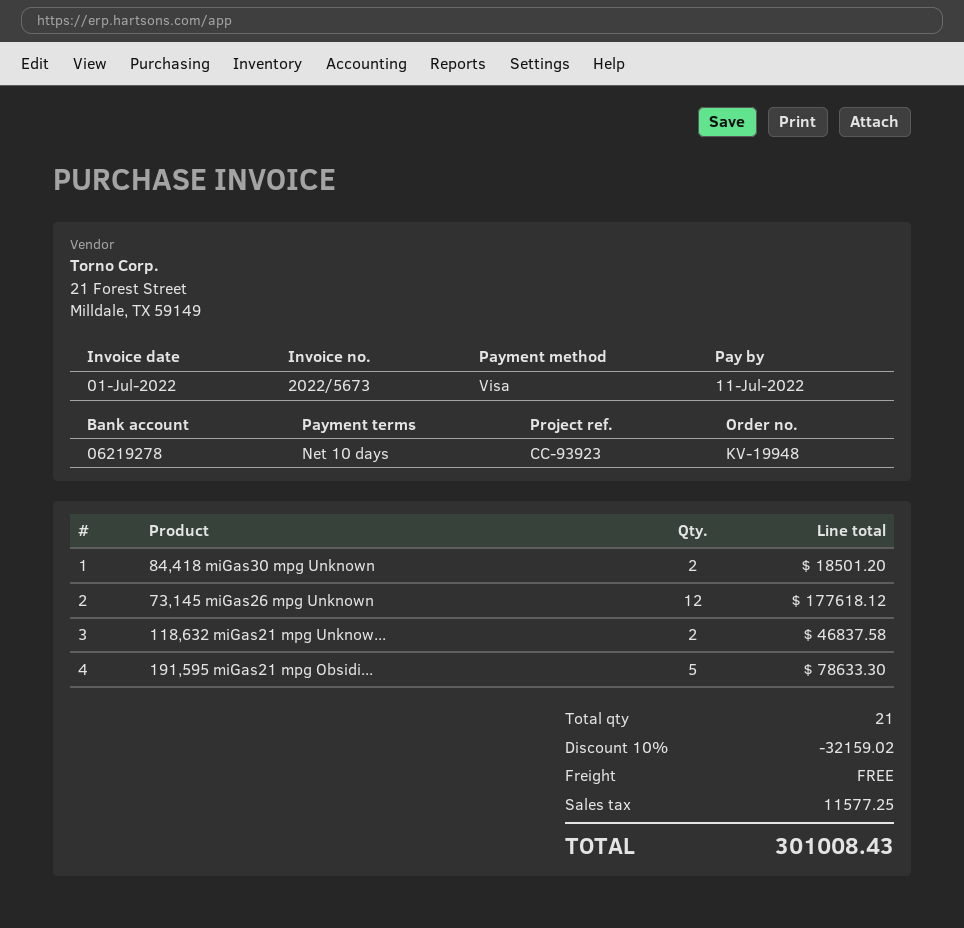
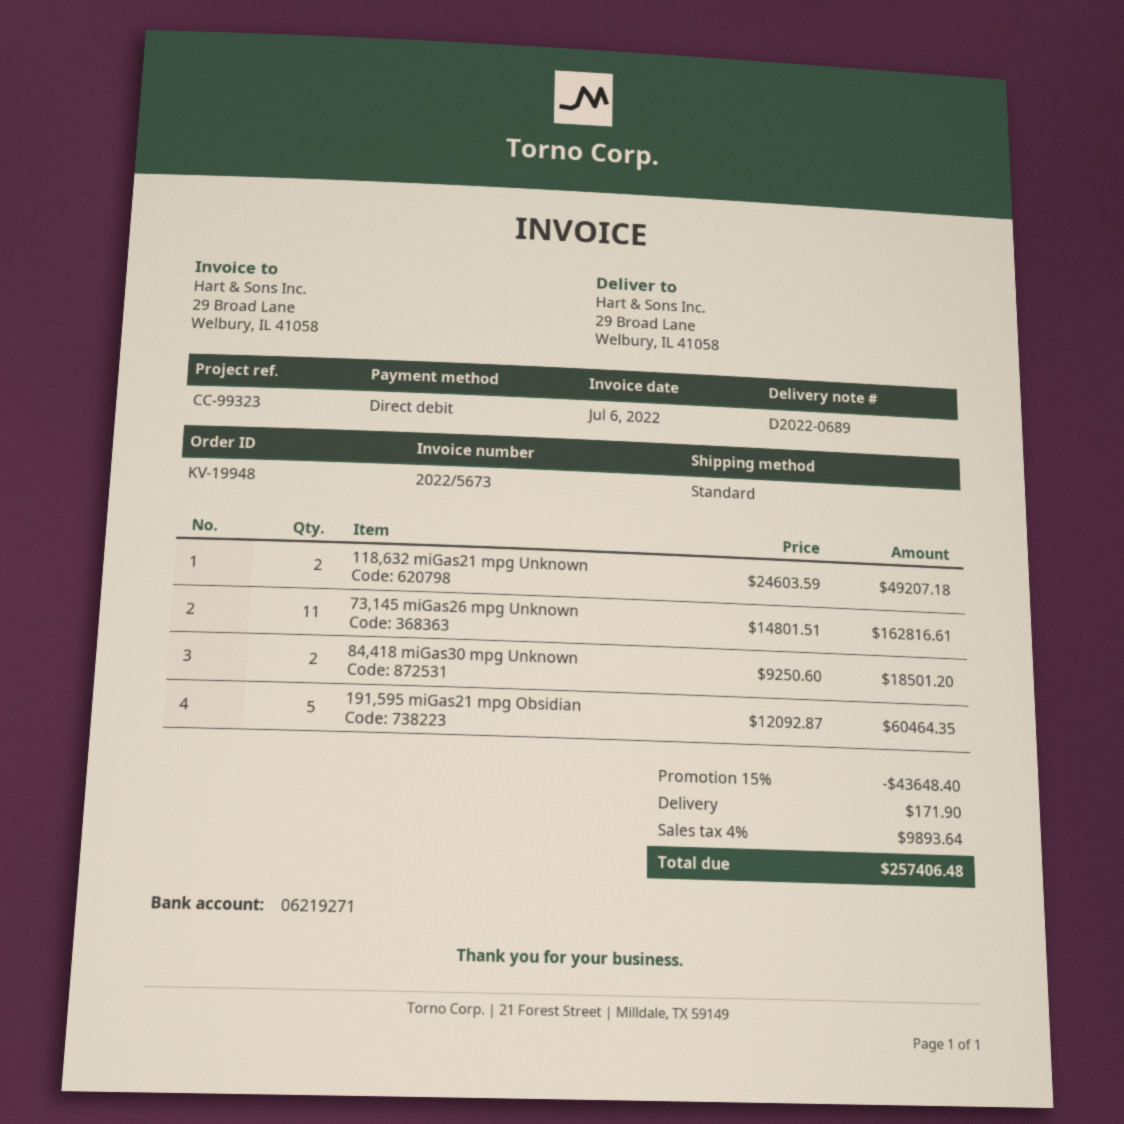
invoice date: 2022-07-01 -> 2022-07-06
reference: CC-93923 -> CC-99323
payment method: Visa -> direct debit
bank account: 06219278 -> 06219271
73,145 miGas26 mpg Unknown: 12 for 177618.12 -> 11 for 162816.61
118,632 miGas21 mpg Unknow...: 2 for 46837.58 -> 2 for 49207.18
191,595 miGas21 mpg Obsidi...: 5 for 78633.30 -> 5 for 60464.35
discount: 10% = 32159.02 -> 15% = 43648.40
shipping: 0.00 -> 171.90
tax: 11577.25 -> 9893.64
total: 301008.43 -> 257406.48

